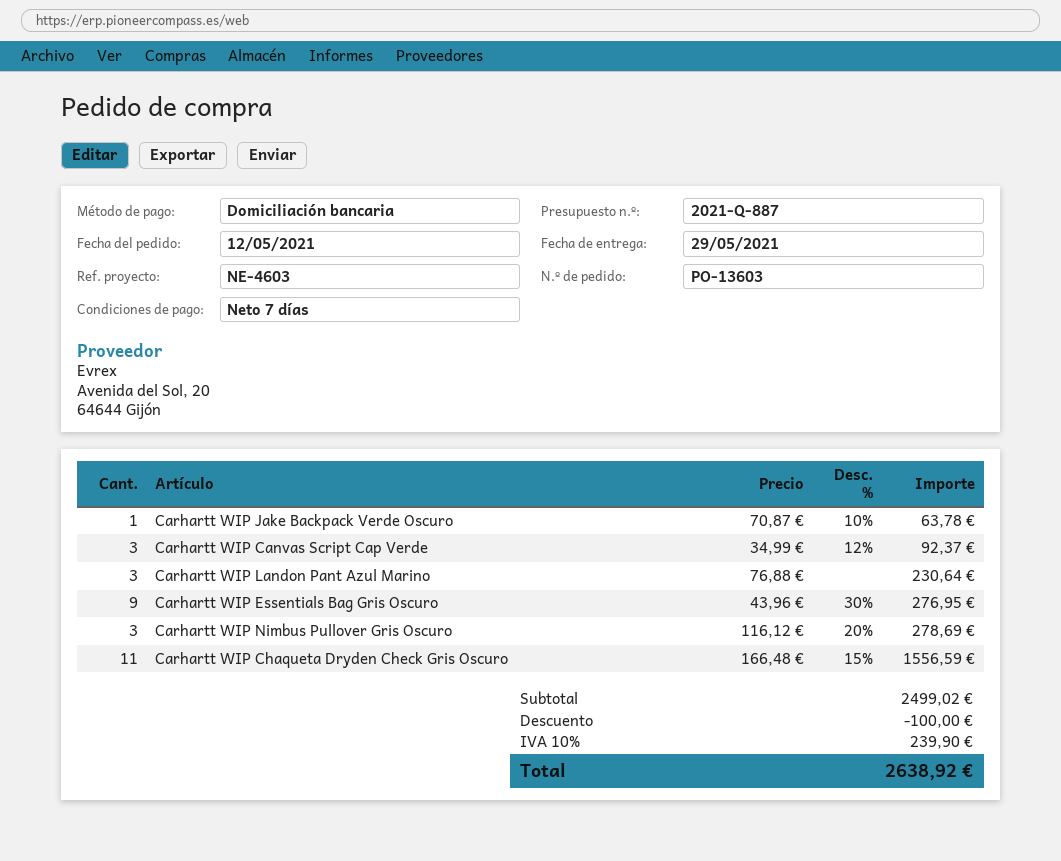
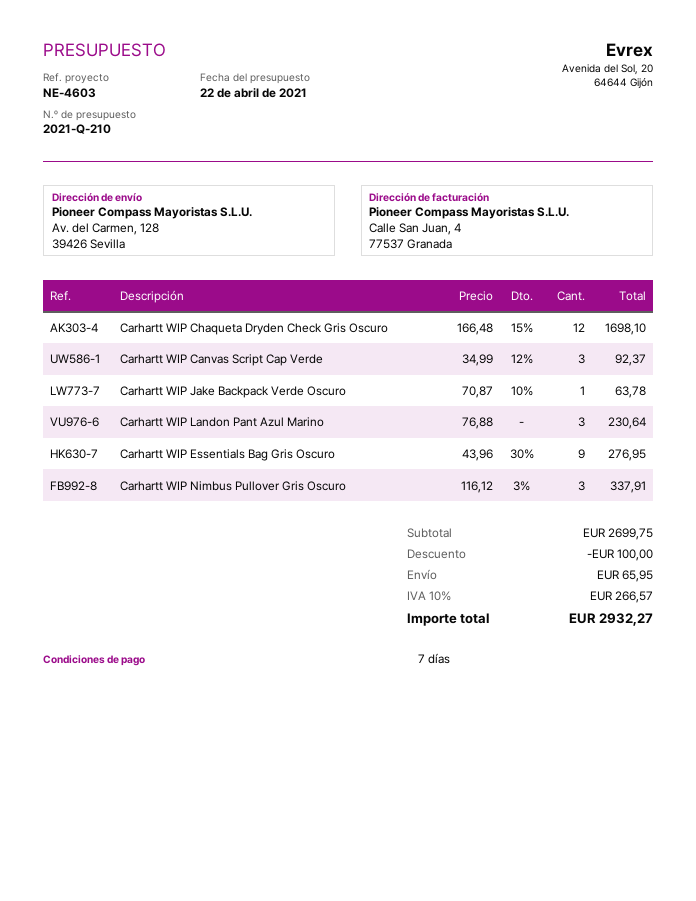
quote number: 2021-Q-887 -> 2021-Q-210
Carhartt WIP Nimbus Pullover Gris Oscuro: 3 x 116.12 - 20% = 278.69 -> 3 x 116.12 - 3% = 337.91
Carhartt WIP Chaqueta Dryden Check Gris Oscuro: 11 x 166.48 - 15% = 1556.59 -> 12 x 166.48 - 15% = 1698.10
subtotal: 2499.02 -> 2699.75
shipping: none -> 65.95
tax: 10% = 239.90 -> 10% = 266.57
total: 2638.92 -> 2932.27

